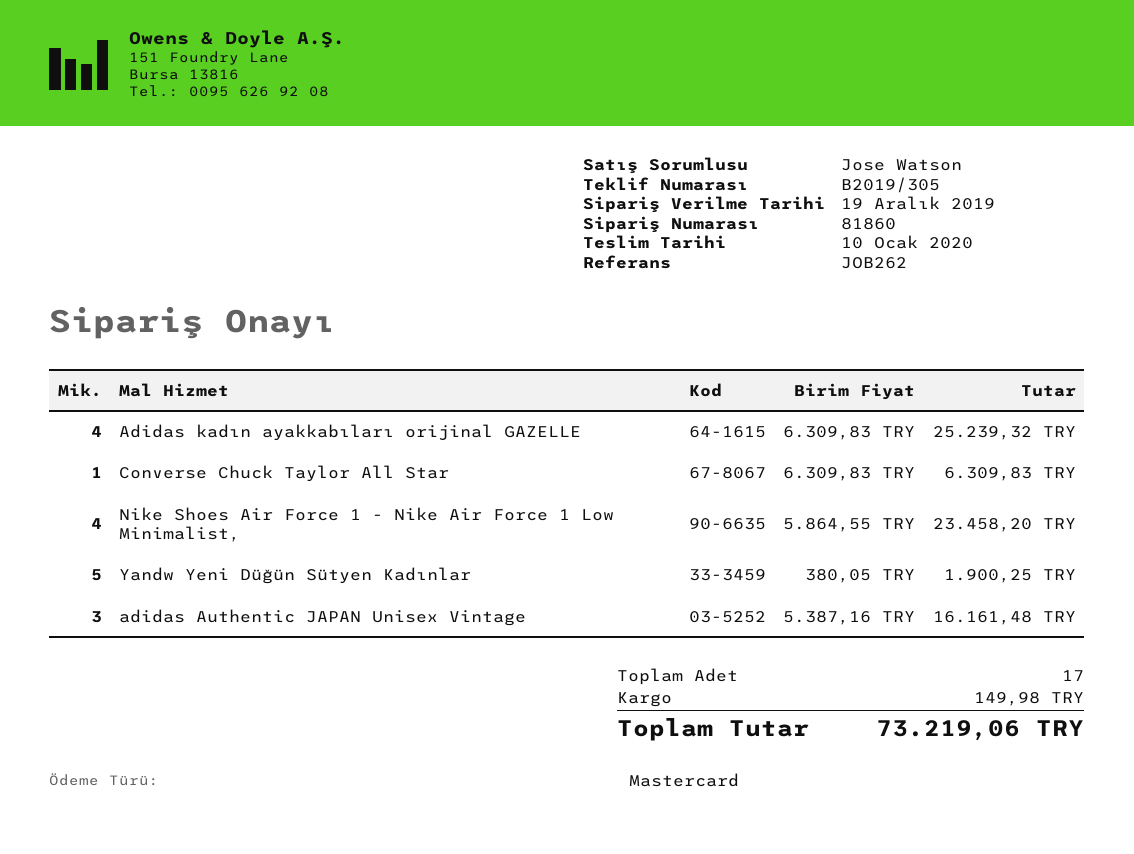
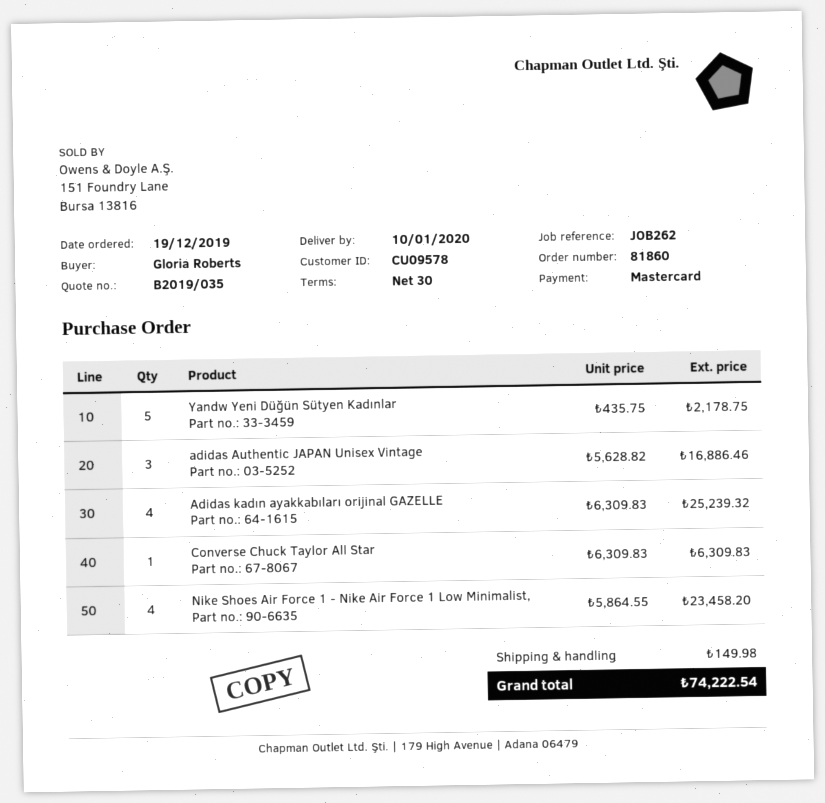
quote number: B2019/305 -> B2019/035
Yandw Yeni Düğün Sütyen Kadınlar: 5 x 380.05 = 1900.25 -> 5 x 435.75 = 2178.75
adidas Authentic JAPAN Unisex Vintage: 3 x 5387.16 = 16161.48 -> 3 x 5628.82 = 16886.46
total: 73219.06 -> 74222.54

